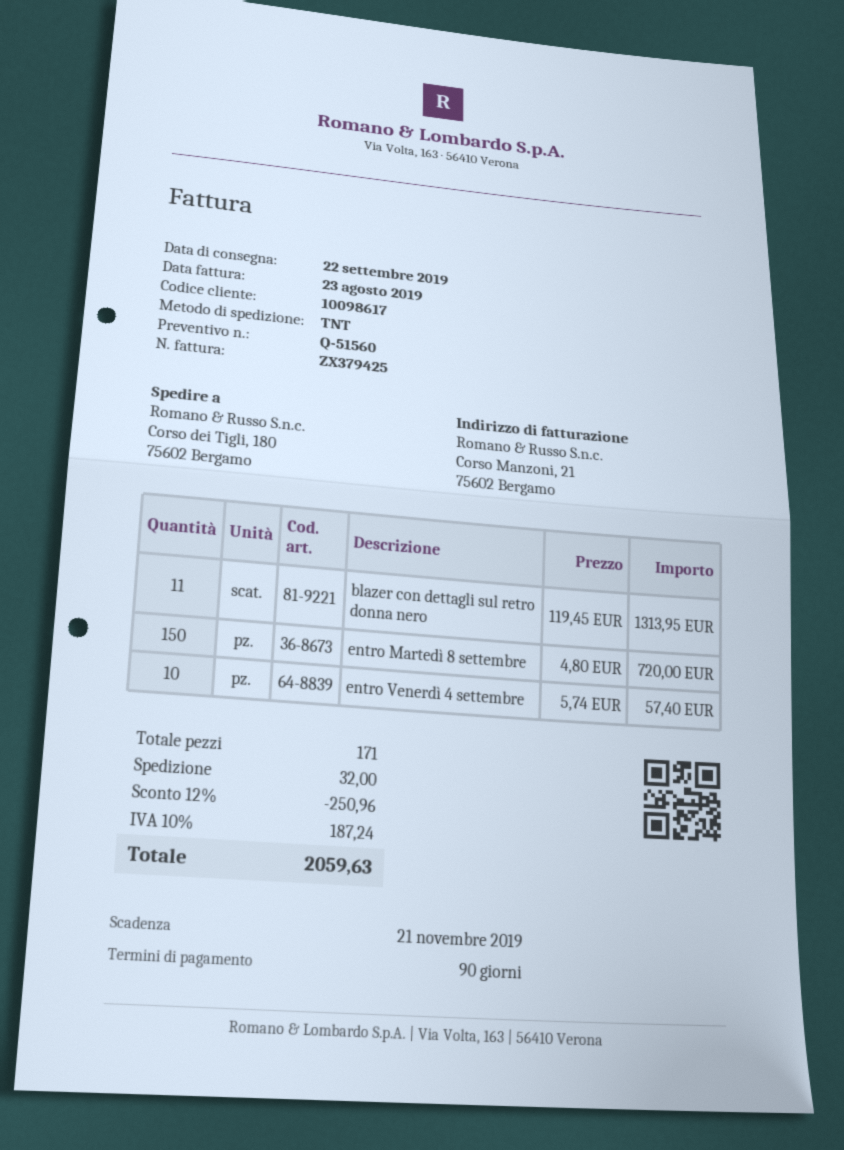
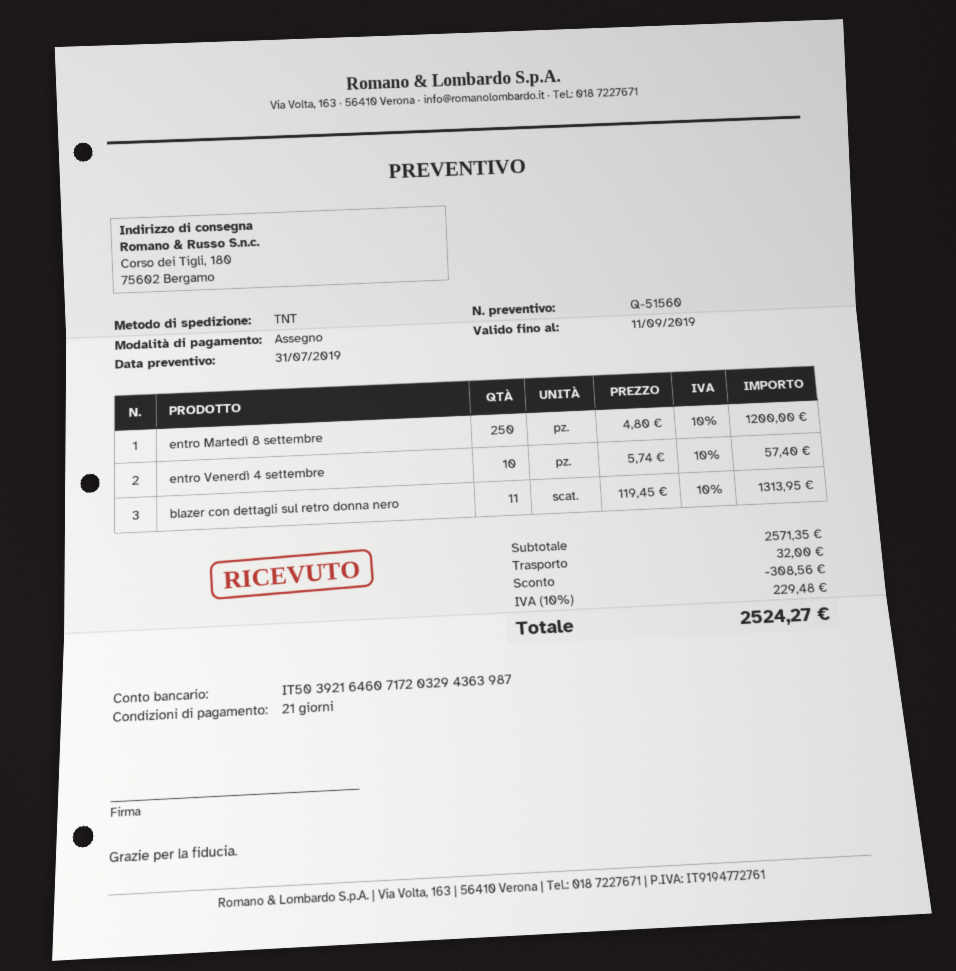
payment terms: 90 days -> 21 days
entro Martedì 8 settembre: 150 x 4.80 = 720.00 -> 250 x 4.80 = 1200.00
discount: 250.96 -> 308.56
tax: 10% = 187.24 -> 10% = 229.48
total: 2059.63 -> 2524.27

